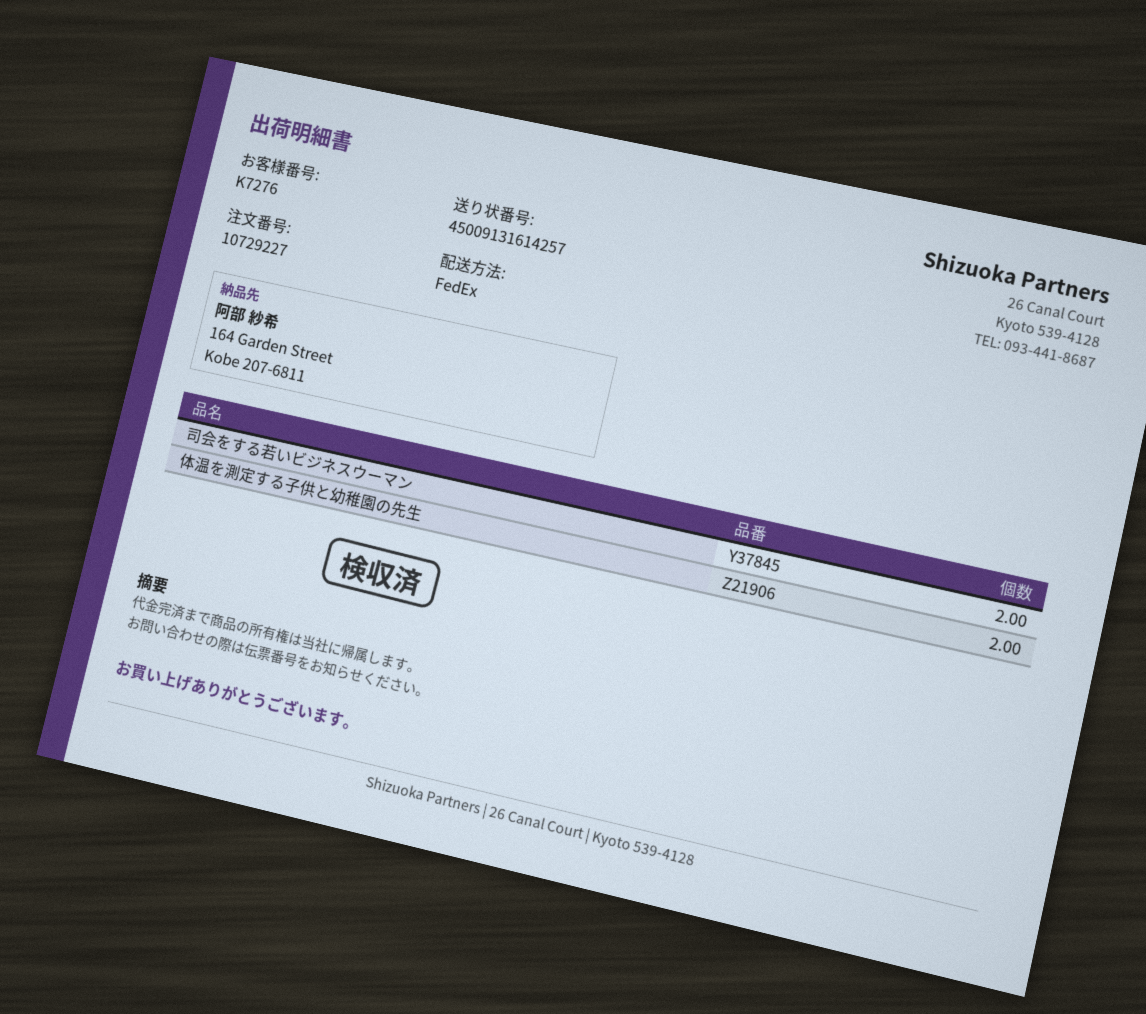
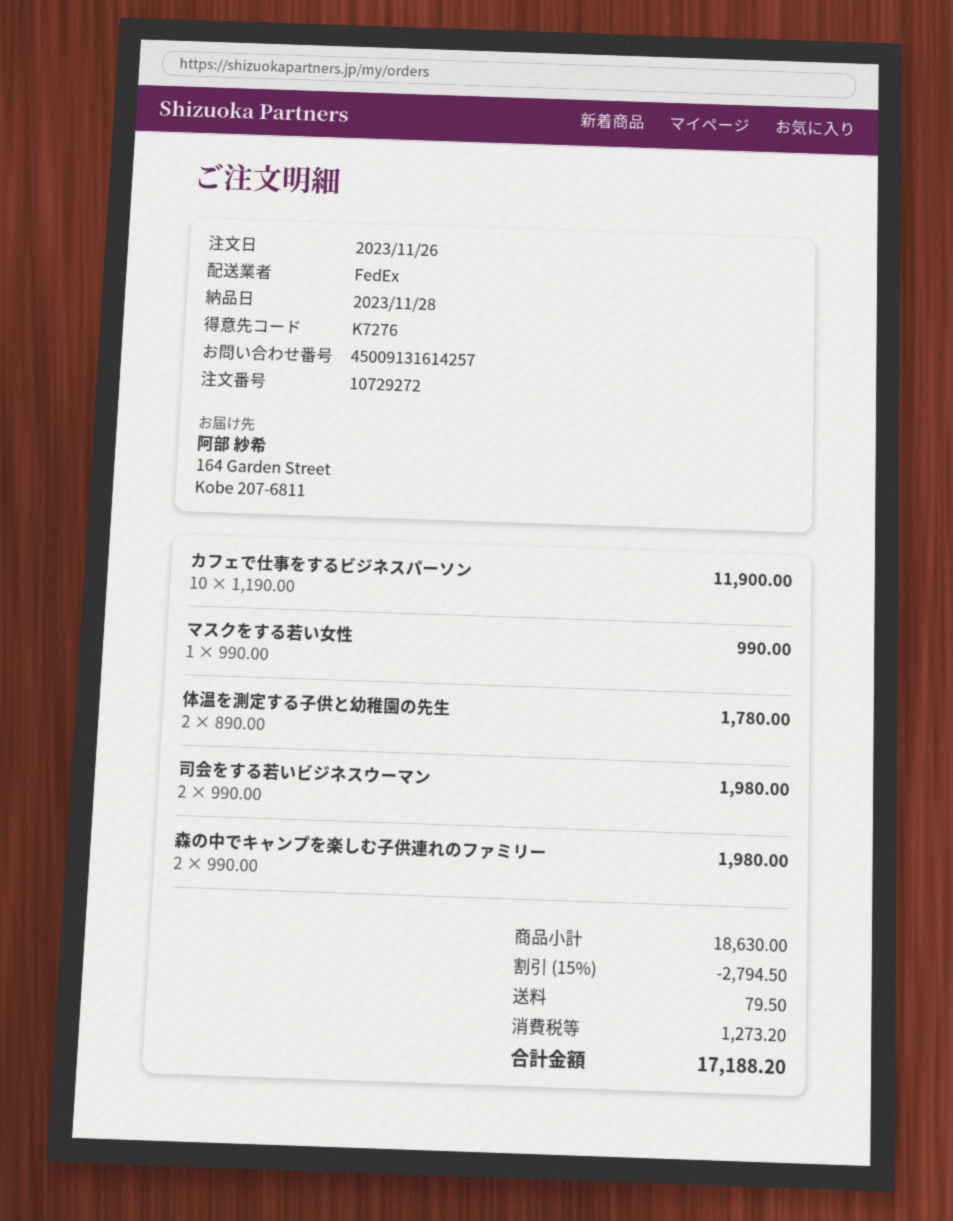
order number: 10729227 -> 10729272
カフェで仕事をするビジネスパーソン: none -> 10
マスクをする若い女性: none -> 1
森の中でキャンプを楽しむ子供連れのファミリー: none -> 2

